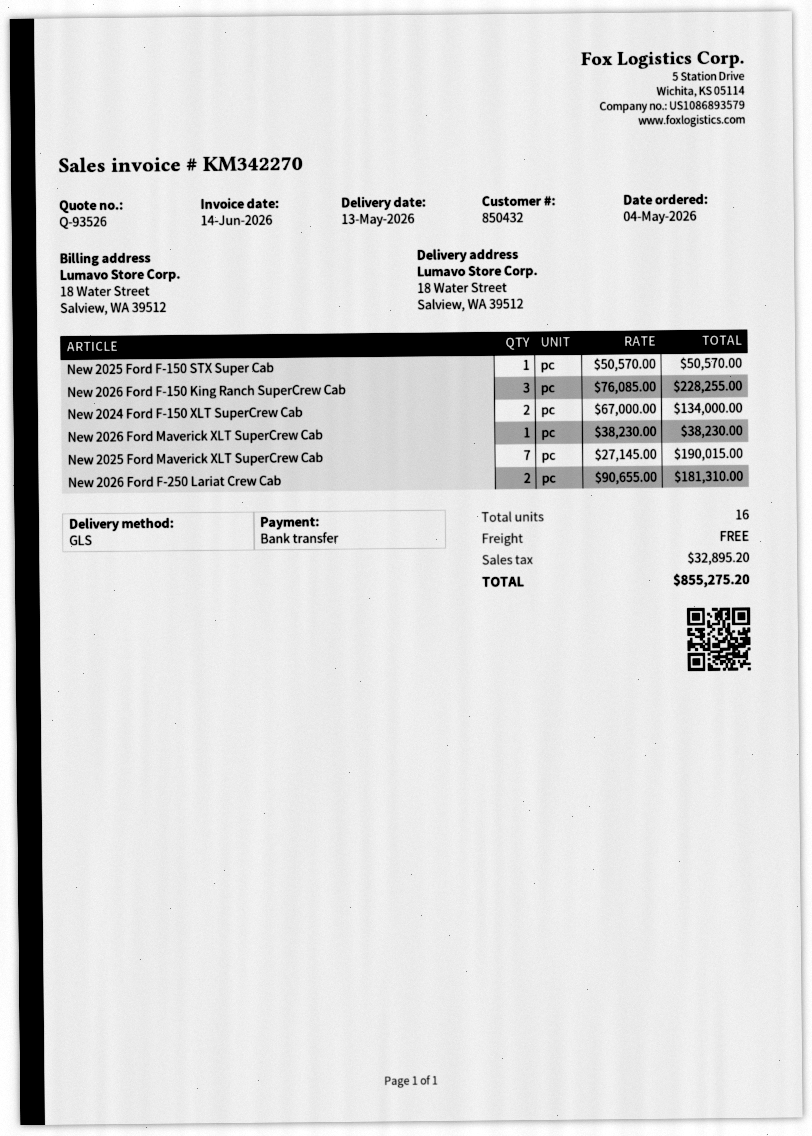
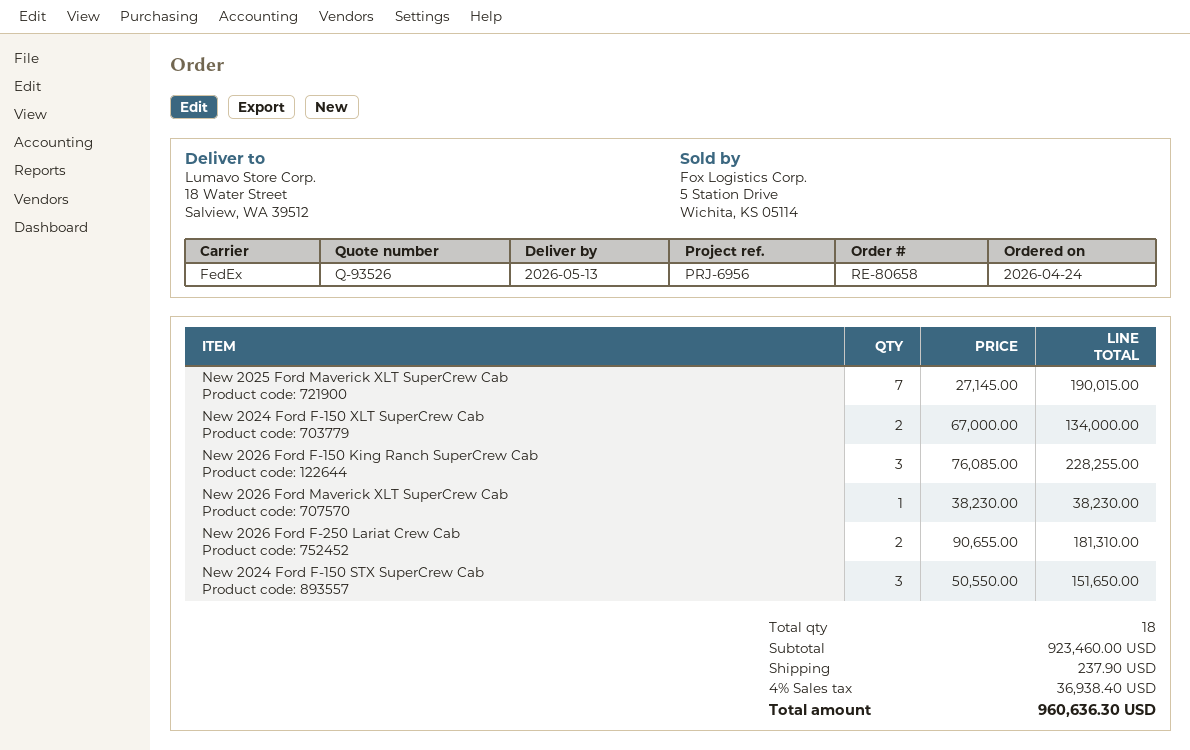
order date: 2026-05-04 -> 2026-04-24
shipping method: GLS -> FedEx
New 2025 Ford F-150 STX Super Cab: 1 x 50570.00 = 50570.00 -> none
New 2024 Ford F-150 STX SuperCrew Cab: none -> 3 x 50550.00 = 151650.00
total quantity: 16 -> 18
shipping: 0.00 -> 237.90
tax: 32895.20 -> 36938.40
total: 855275.20 -> 960636.30

